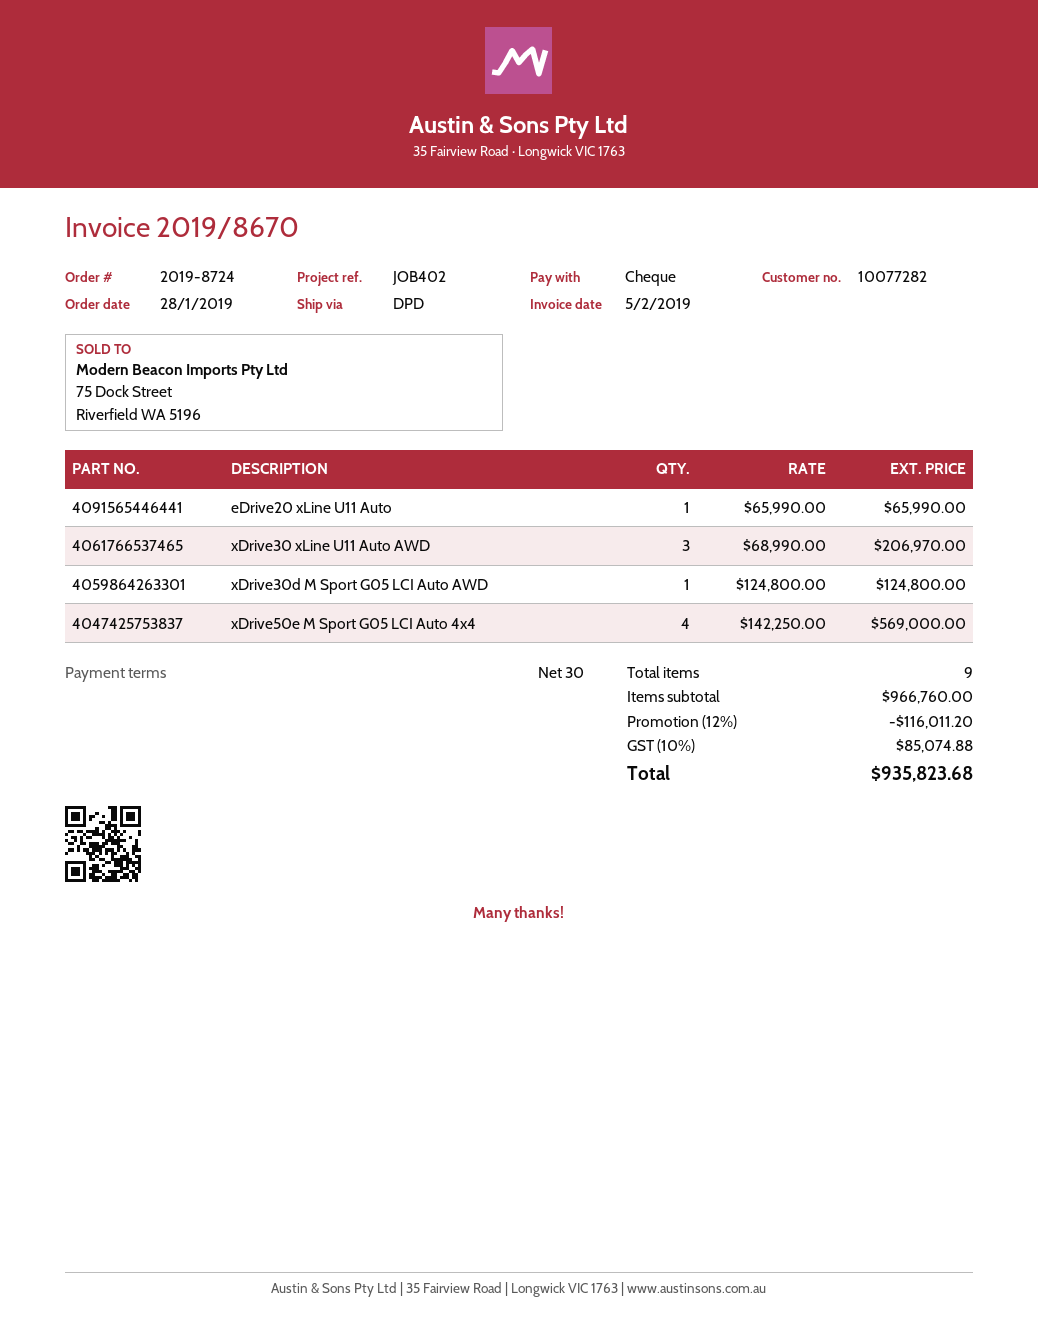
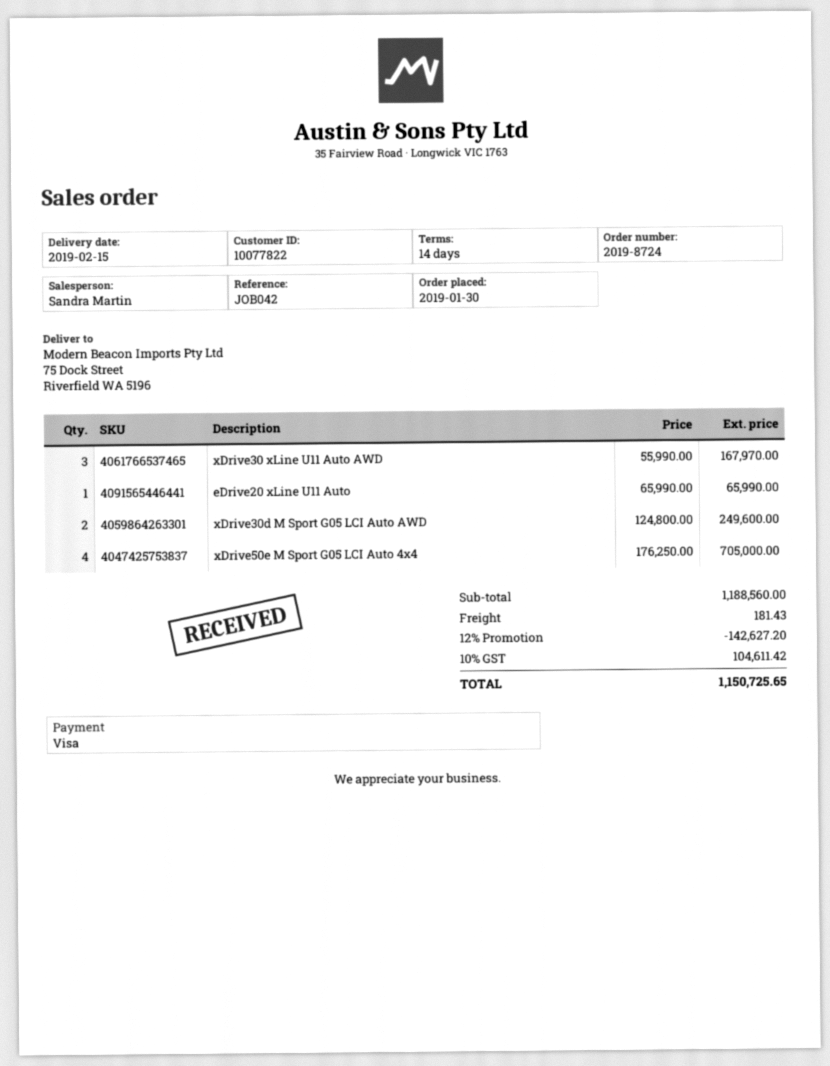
order date: 2019-01-28 -> 2019-01-30
payment terms: 30 days -> 14 days
customer number: 10077282 -> 10077822
reference: JOB402 -> JOB042
payment method: cheque -> Visa
xDrive30 xLine U11 Auto AWD: 3 x 68990.00 = 206970.00 -> 3 x 55990.00 = 167970.00
xDrive30d M Sport G05 LCI Auto AWD: 1 x 124800.00 = 124800.00 -> 2 x 124800.00 = 249600.00
xDrive50e M Sport G05 LCI Auto 4x4: 4 x 142250.00 = 569000.00 -> 4 x 176250.00 = 705000.00
subtotal: 966760.00 -> 1188560.00
discount: 12% = 116011.20 -> 12% = 142627.20
shipping: none -> 181.43
tax: 10% = 85074.88 -> 10% = 104611.42
total: 935823.68 -> 1150725.65

